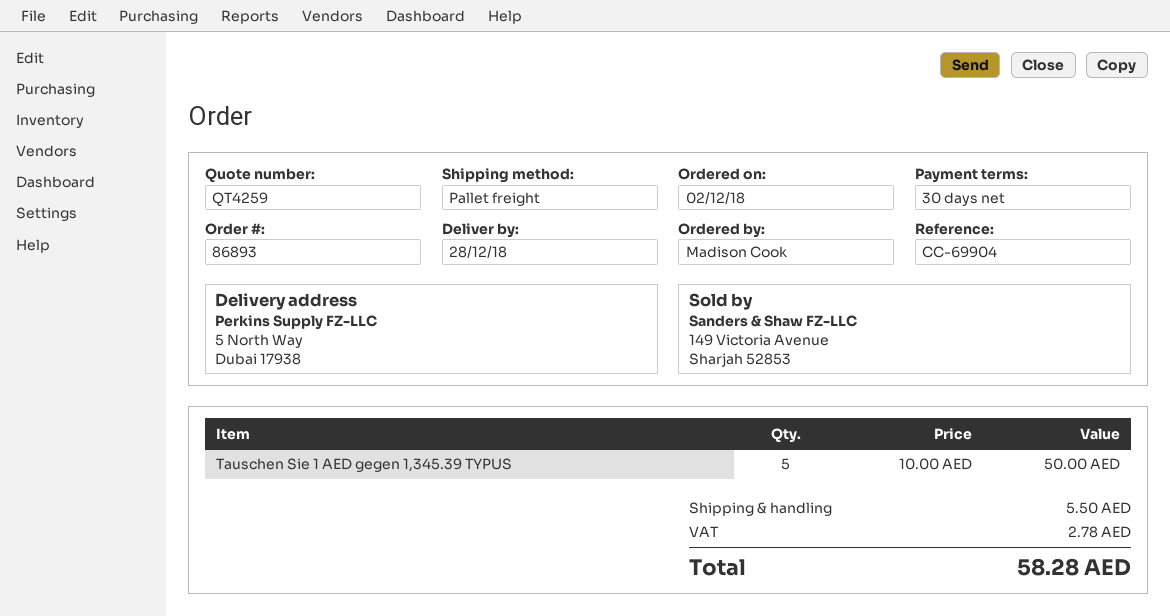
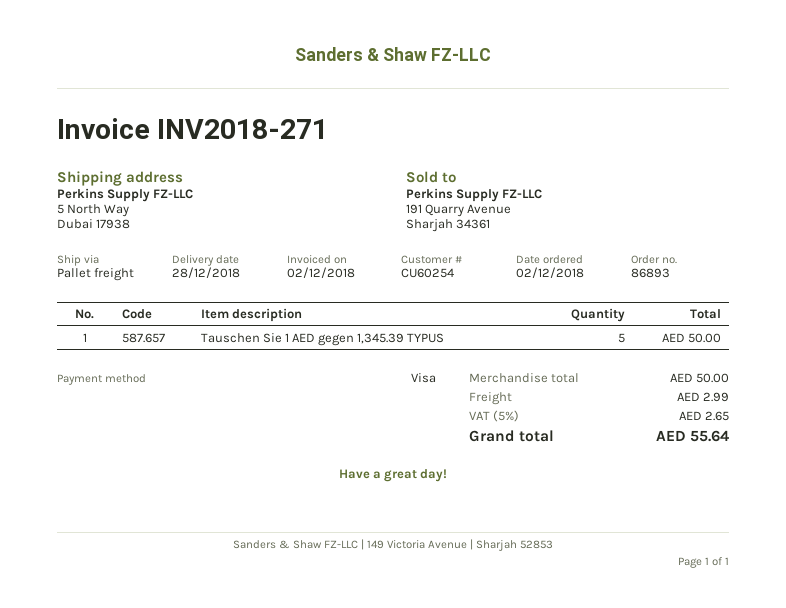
shipping: 5.50 -> 2.99
tax: 2.78 -> 2.65
total: 58.28 -> 55.64

